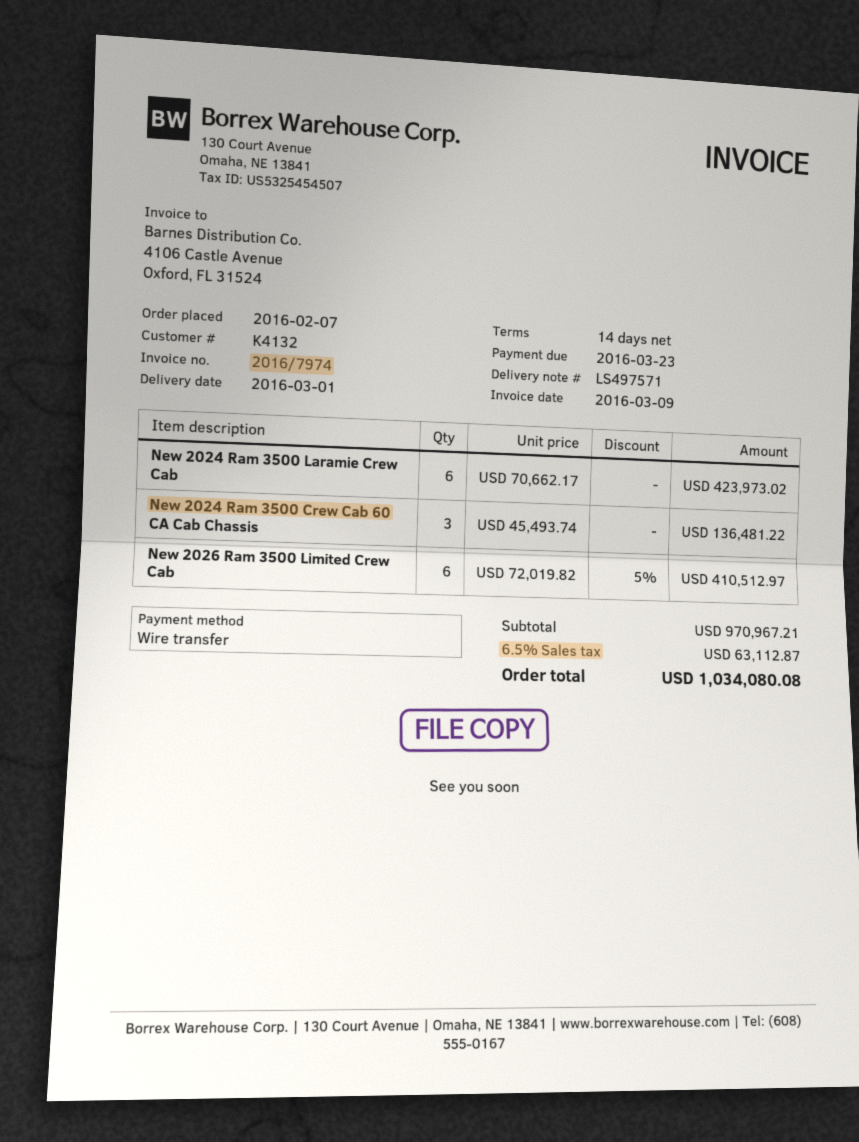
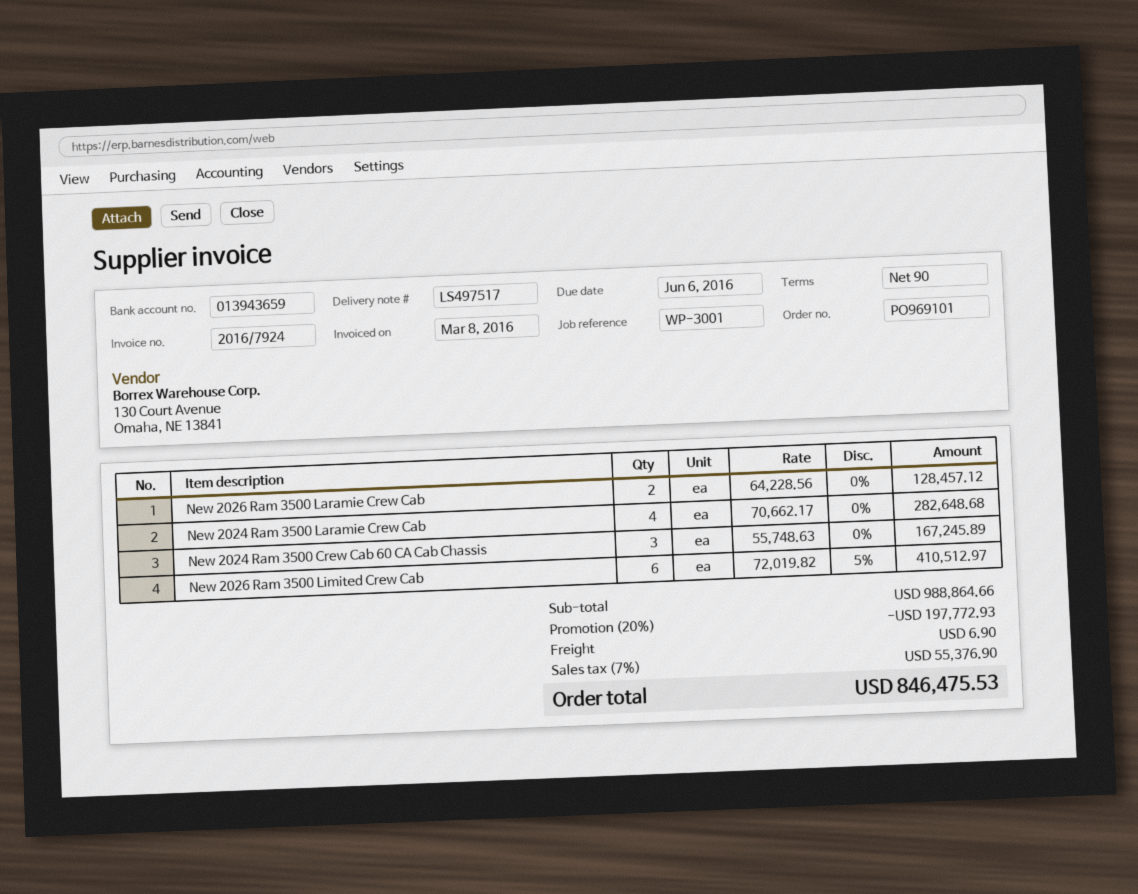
delivery note number: LS497571 -> LS497517
invoice number: 2016/7974 -> 2016/7924
invoice date: 2016-03-09 -> 2016-03-08
payment terms: 14 days -> 90 days
due date: 2016-03-23 -> 2016-06-06
New 2024 Ram 3500 Laramie Crew Cab: 6 x 70662.17 = 423973.02 -> 4 x 70662.17 = 282648.68
New 2024 Ram 3500 Crew Cab 60 CA Cab Chassis: 3 x 45493.74 = 136481.22 -> 3 x 55748.63 = 167245.89
New 2026 Ram 3500 Laramie Crew Cab: none -> 2 x 64228.56 = 128457.12
subtotal: 970967.21 -> 988864.66
discount: none -> 20% = 197772.93
shipping: none -> 6.90
tax: 6.5% = 63112.87 -> 7% = 55376.90
total: 1034080.08 -> 846475.53

